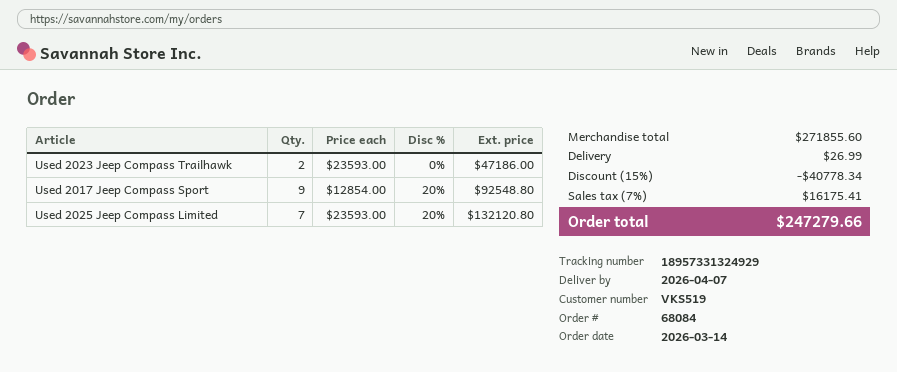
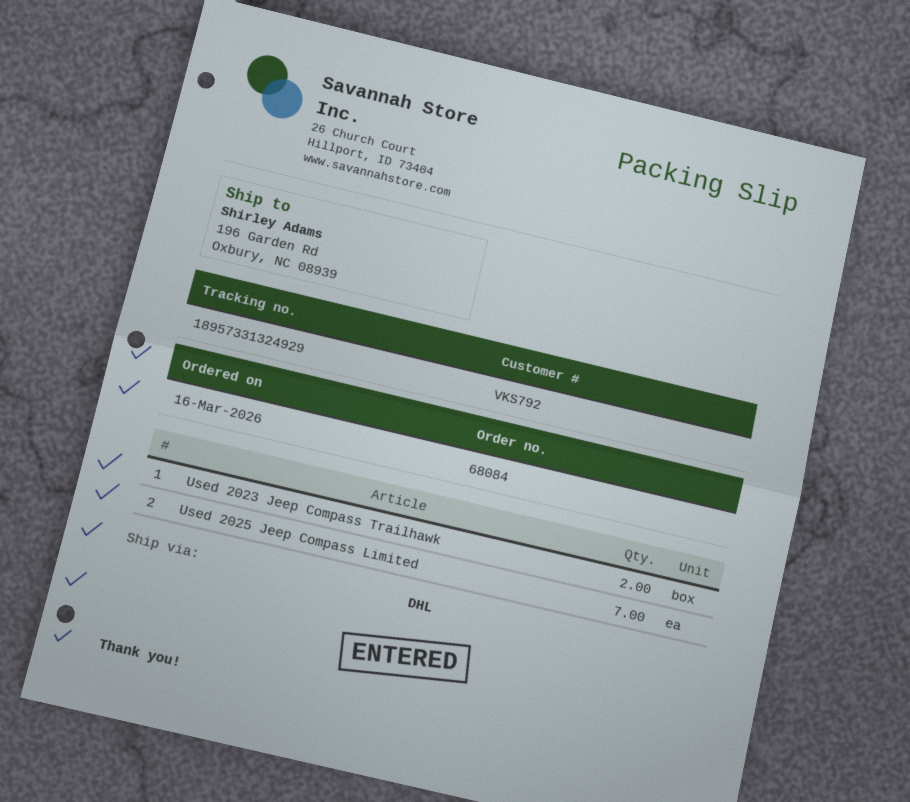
order date: 2026-03-14 -> 2026-03-16
customer number: VKS519 -> VKS792
Used 2017 Jeep Compass Sport: 9 -> none

